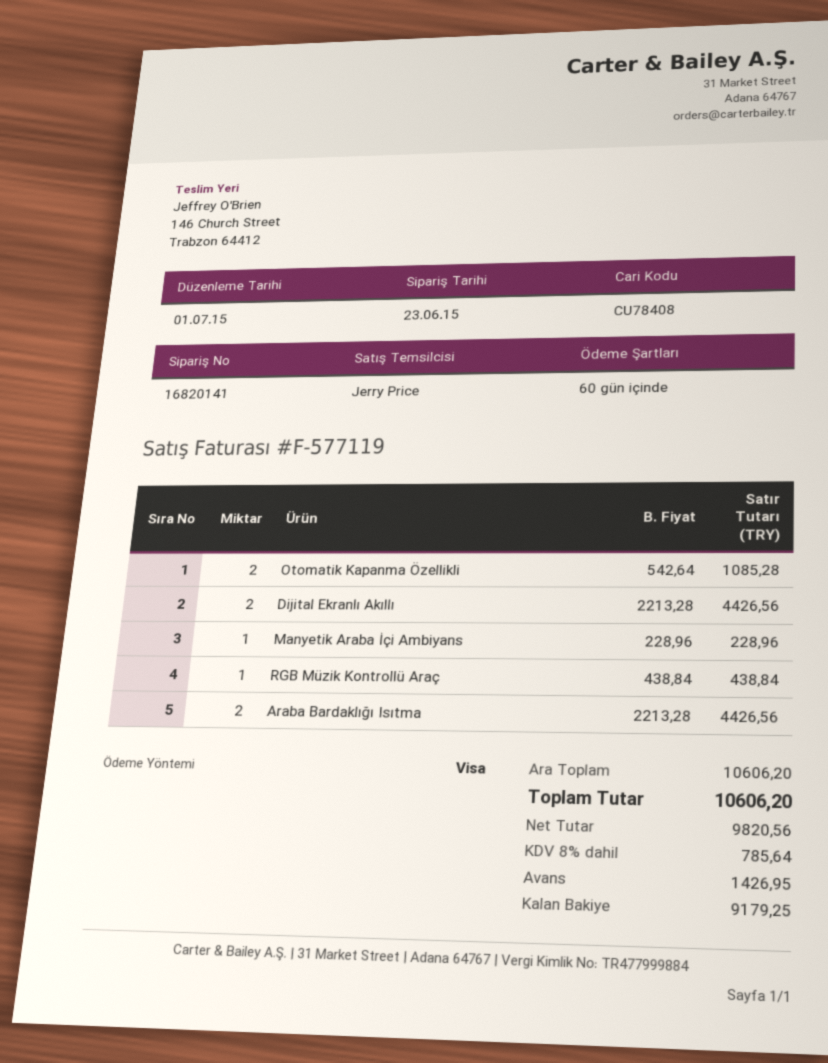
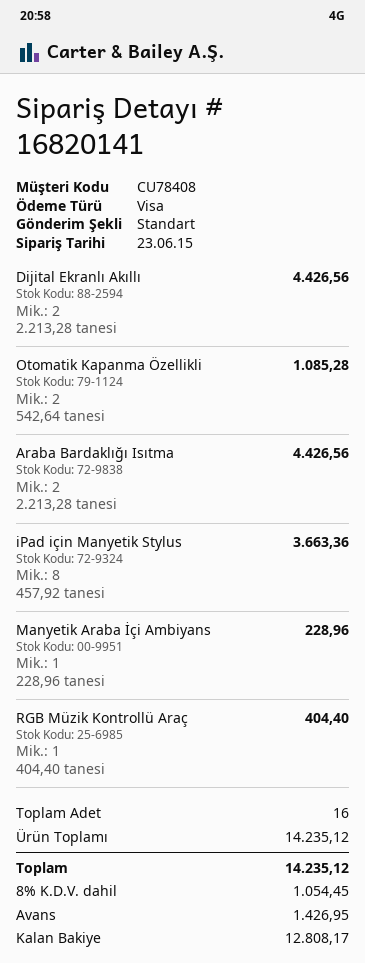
RGB Müzik Kontrollü Araç: 1 x 438.84 = 438.84 -> 1 x 404.40 = 404.40
iPad için Manyetik Stylus: none -> 8 x 457.92 = 3663.36
subtotal: 10606.20 -> 14235.12
tax: 8% = 785.64 -> 8% = 1054.45
total: 10606.20 -> 14235.12
balance: 9179.25 -> 12808.17

